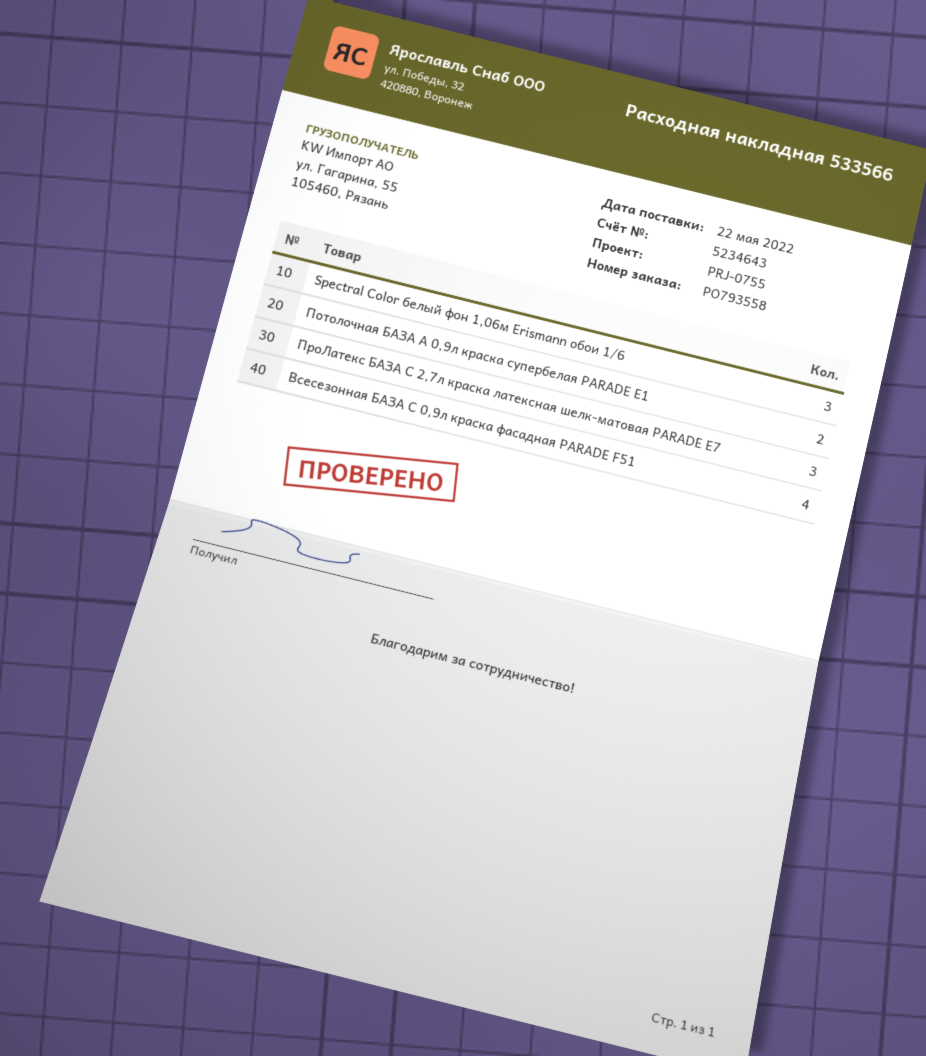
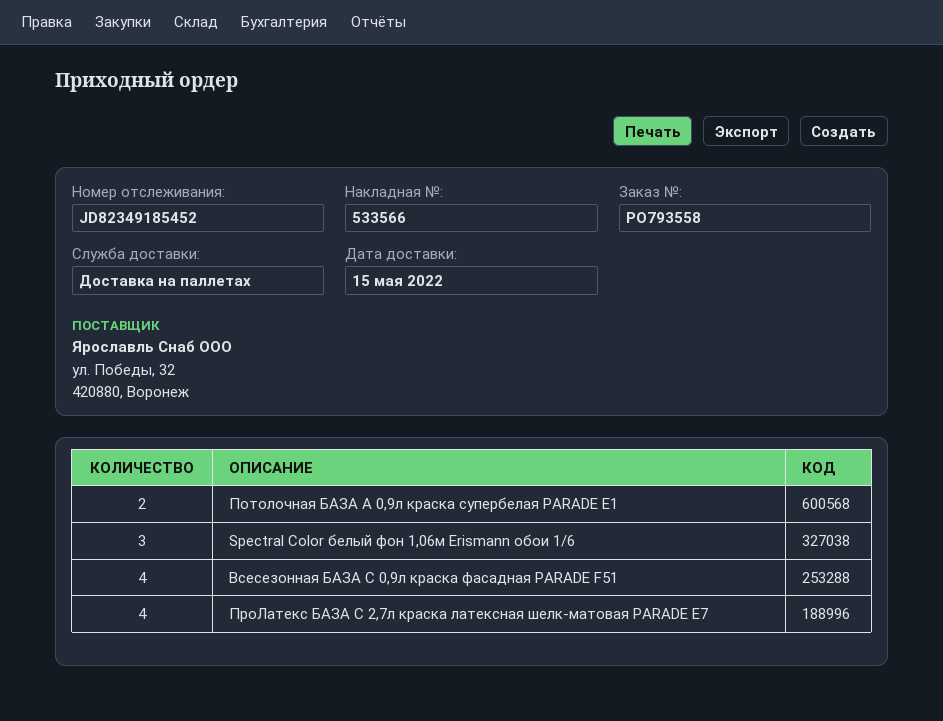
delivery date: 2022-05-22 -> 2022-05-15
ПроЛатекс БАЗА С 2,7л краска латексная шелк-матовая PARADE E7: 3 -> 4

